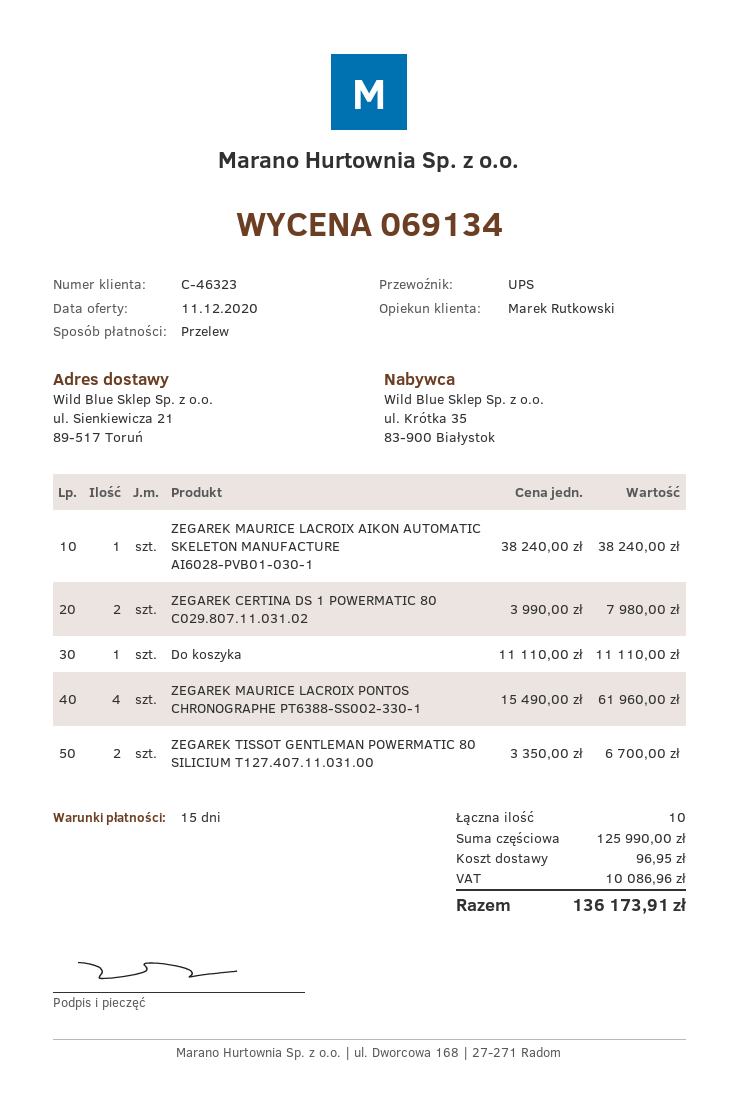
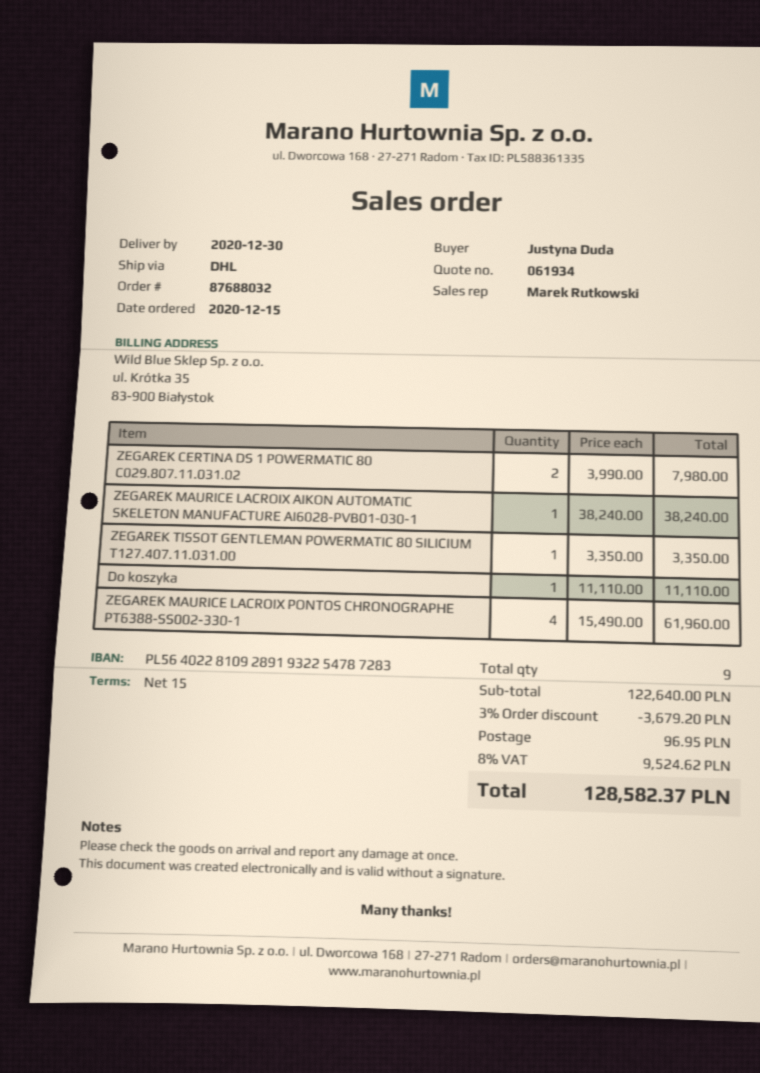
quote number: 069134 -> 061934
shipping method: UPS -> DHL
ZEGAREK TISSOT GENTLEMAN POWERMATIC 80 SILICIUM T127.407.11.031.00: 2 x 3350.00 = 6700.00 -> 1 x 3350.00 = 3350.00
total quantity: 10 -> 9
subtotal: 125990.00 -> 122640.00
discount: none -> 3% = 3679.20
tax: 10086.96 -> 9524.62
total: 136173.91 -> 128582.37

